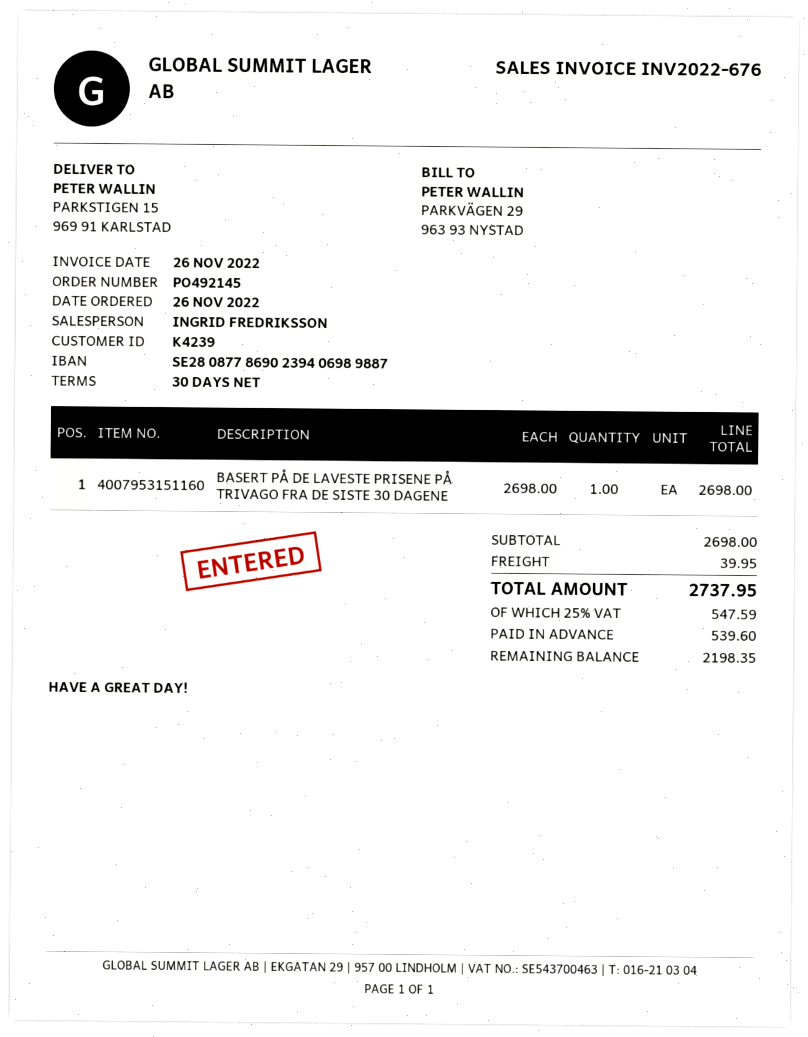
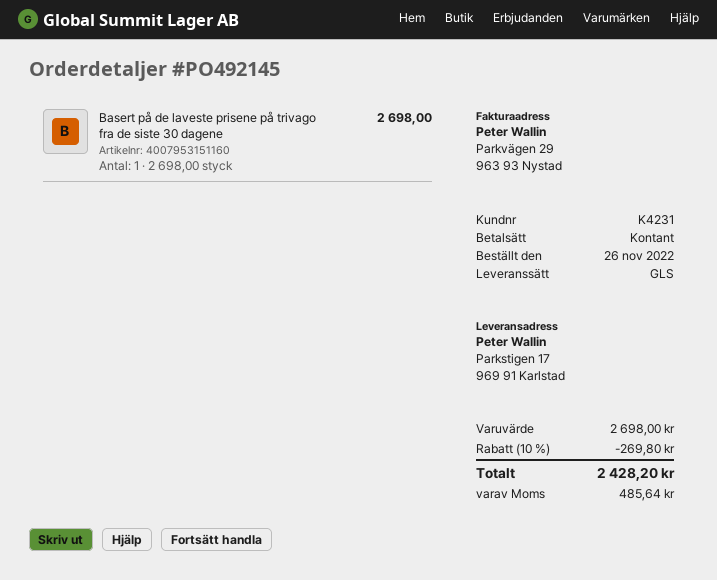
customer number: K4239 -> K4231
ship to: PARKSTIGEN 15, 969 91 KARLSTAD -> Parkstigen 17, 969 91 Karlstad
discount: none -> 10% = 269.80
shipping: 39.95 -> none
tax: 547.59 -> 485.64
total: 2737.95 -> 2428.20

